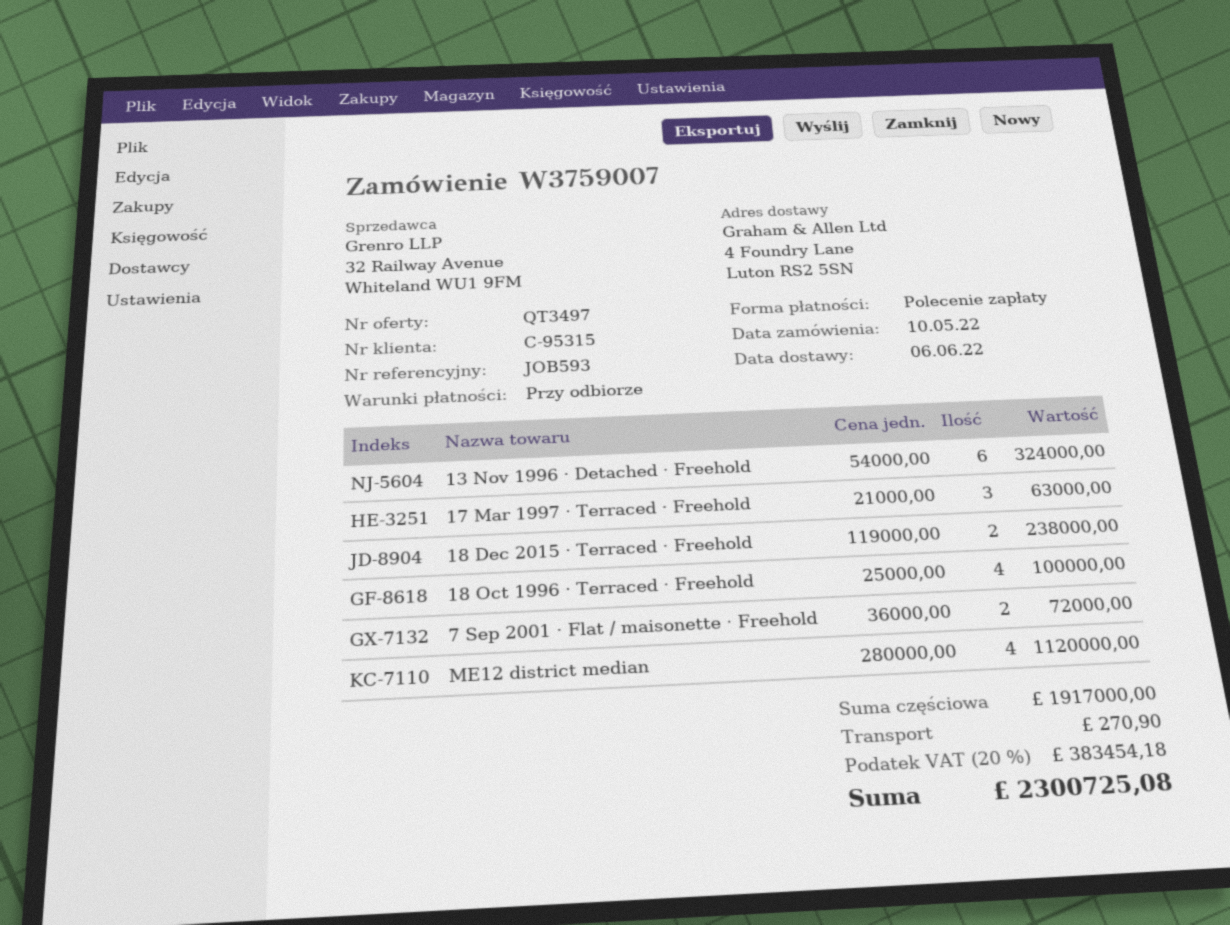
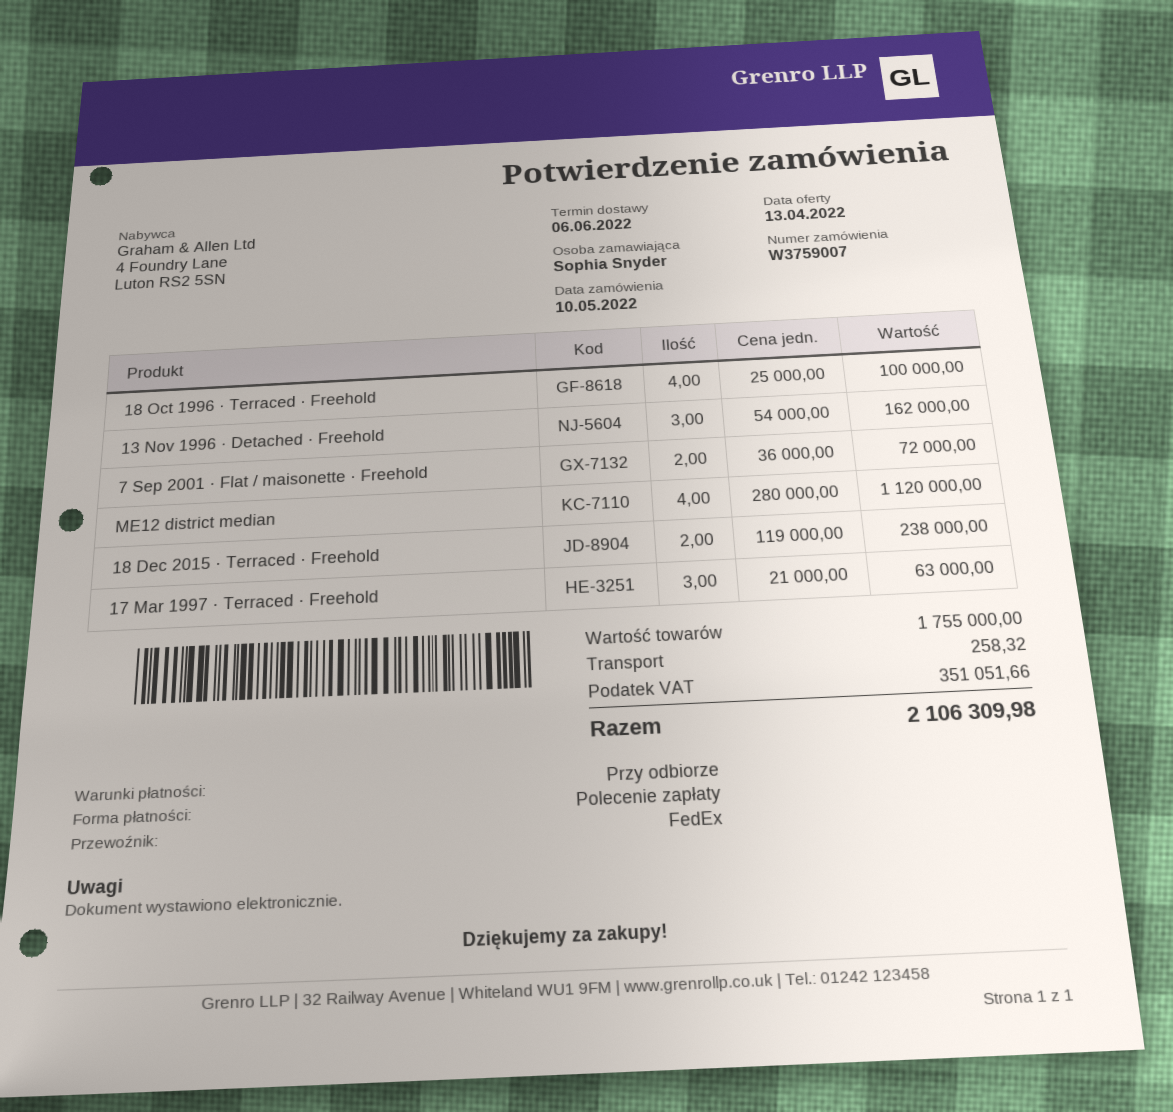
13 Nov 1996 · Detached · Freehold: 6 x 54000.00 = 324000.00 -> 3 x 54000.00 = 162000.00
subtotal: 1917000.00 -> 1755000.00
shipping: 270.90 -> 258.32
tax: 383454.18 -> 351051.66
total: 2300725.08 -> 2106309.98

